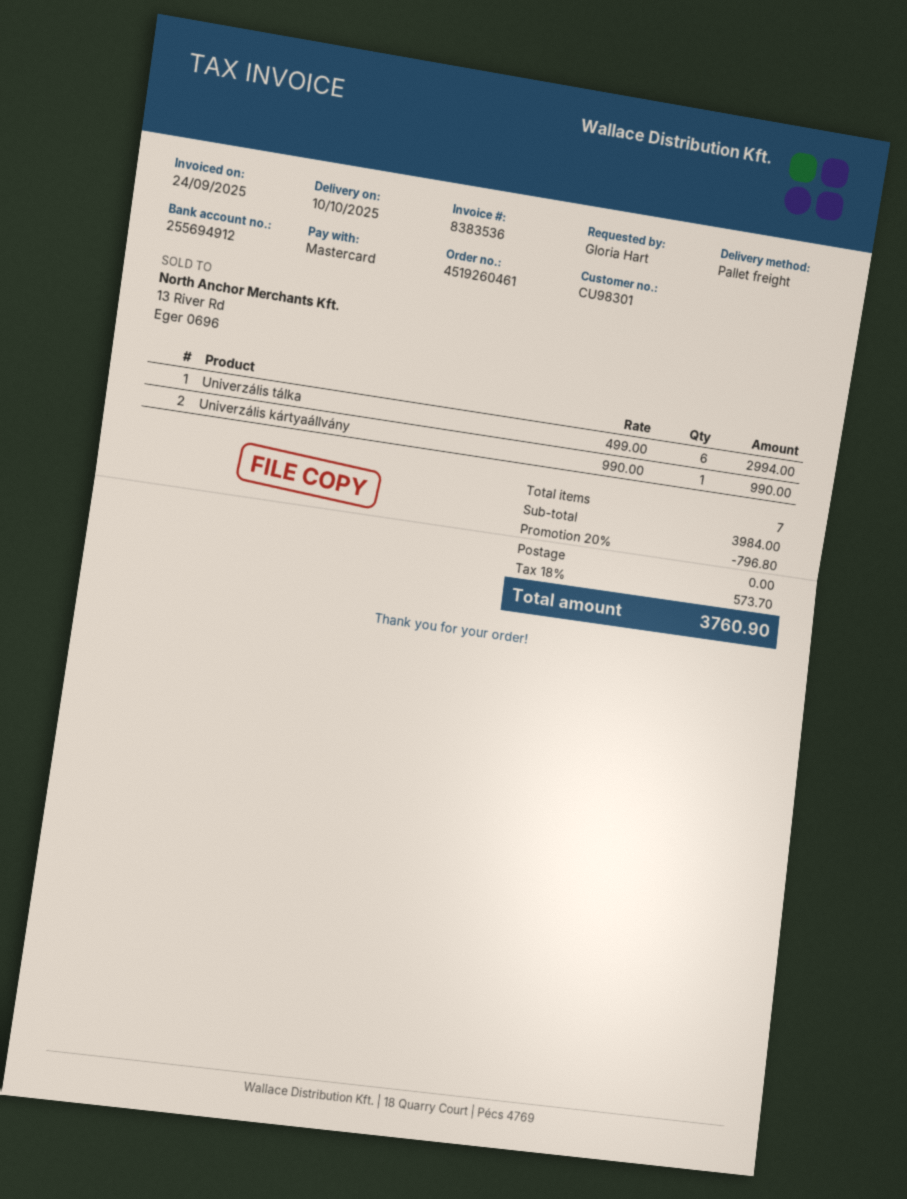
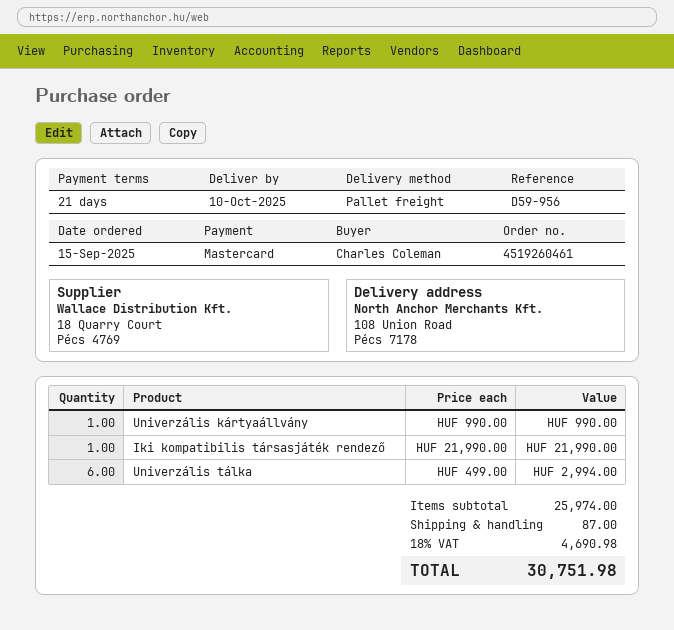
ordered by: Gloria Hart -> Charles Coleman
Iki kompatibilis társasjáték rendező: none -> 1 x 21990.00 = 21990.00
subtotal: 3984.00 -> 25974.00
discount: 20% = 796.80 -> none
shipping: 0.00 -> 87.00
tax: 18% = 573.70 -> 18% = 4690.98
total: 3760.90 -> 30751.98

